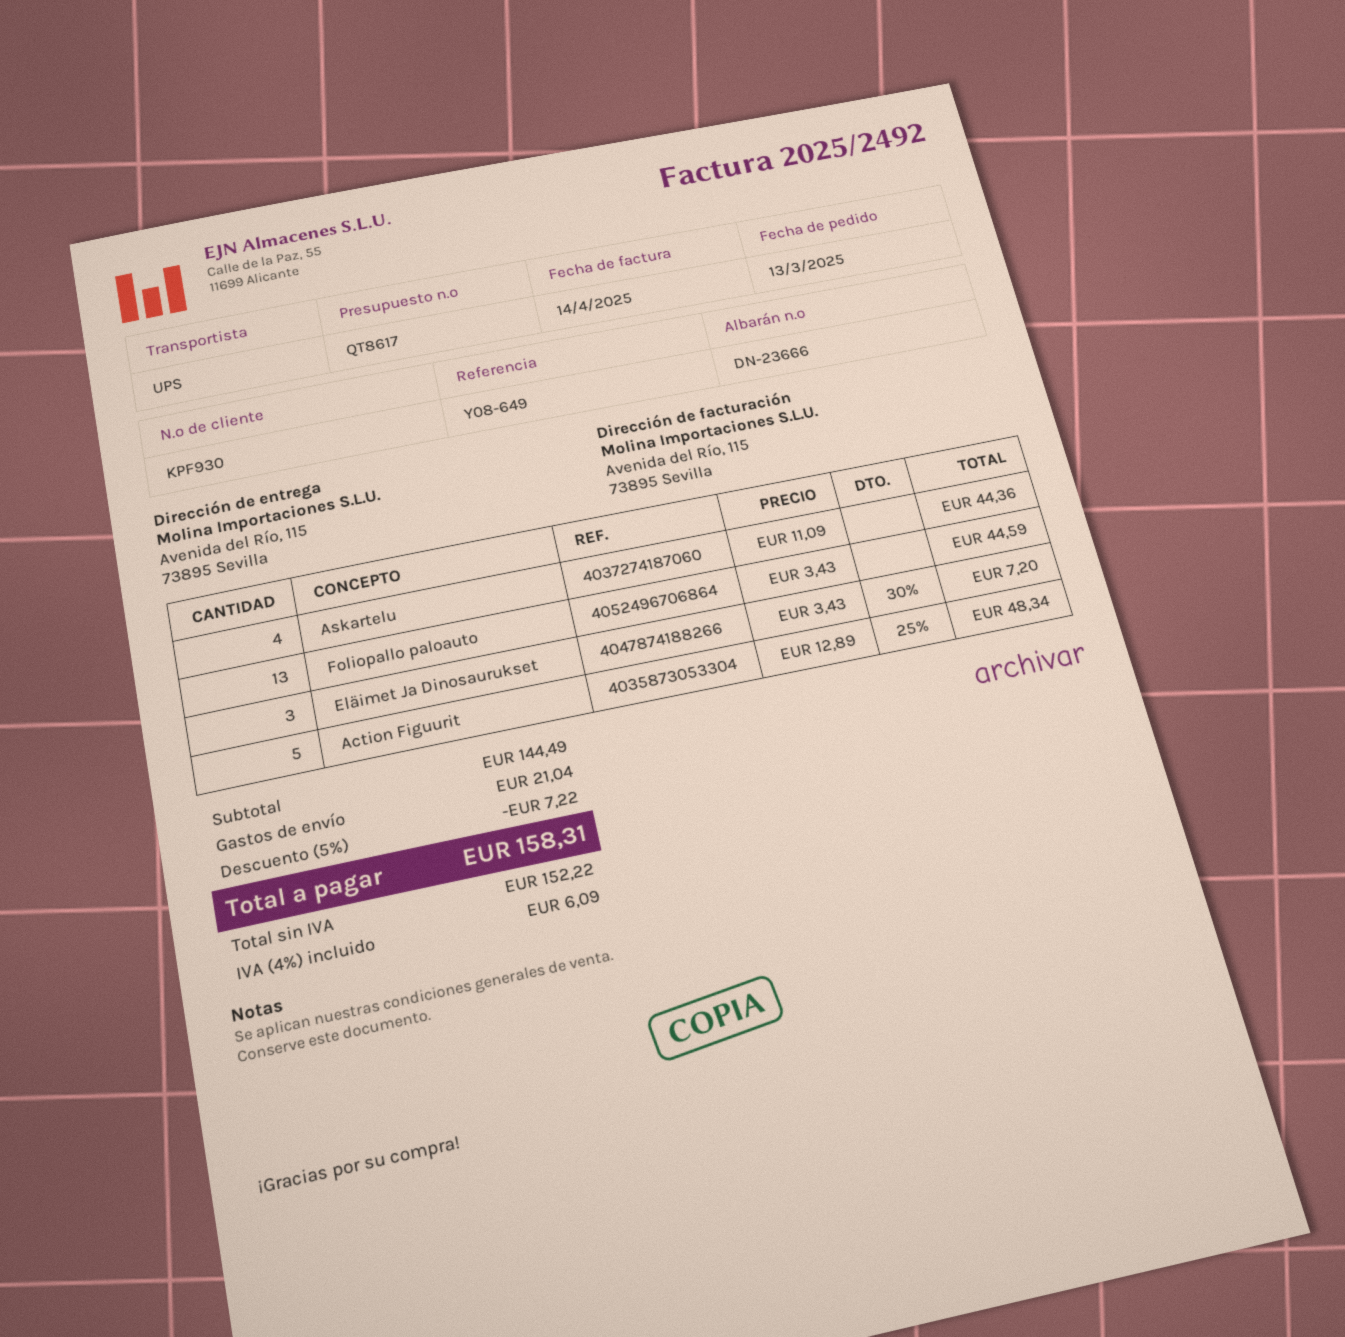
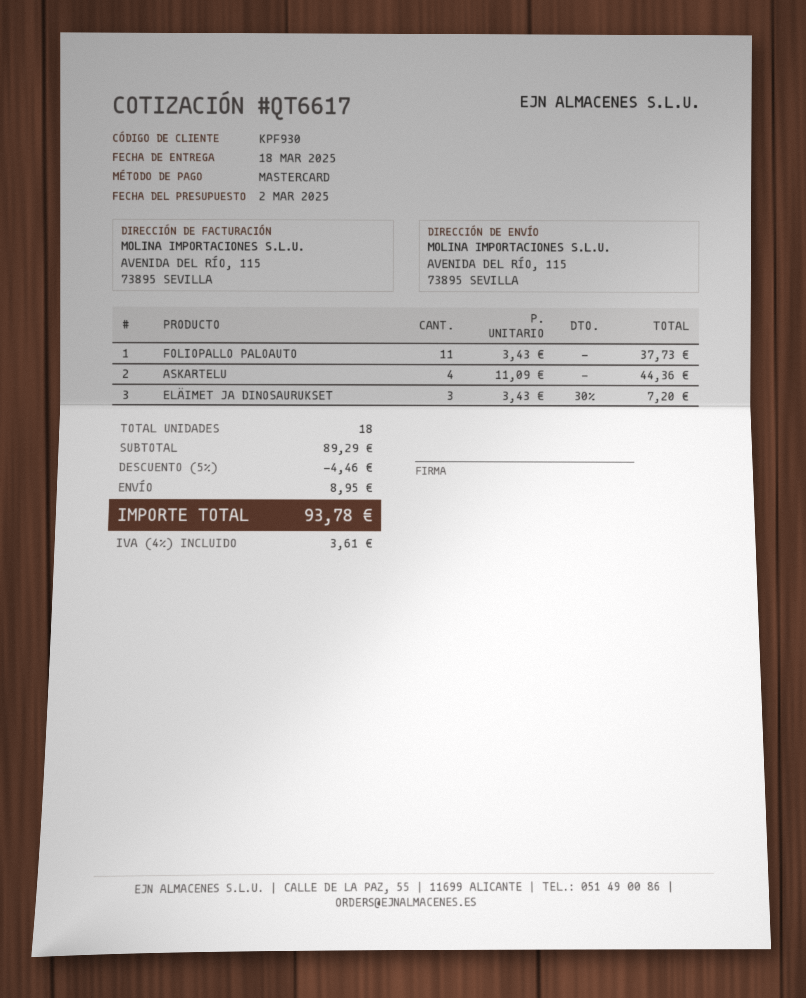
quote number: QT8617 -> QT6617
Foliopallo paloauto: 13 x 3.43 = 44.59 -> 11 x 3.43 = 37.73
Action Figuurit: 5 x 12.89 - 25% = 48.34 -> none
subtotal: 144.49 -> 89.29
discount: 5% = 7.22 -> 5% = 4.46
shipping: 21.04 -> 8.95
tax: 4% = 6.09 -> 4% = 3.61
total: 158.31 -> 93.78

